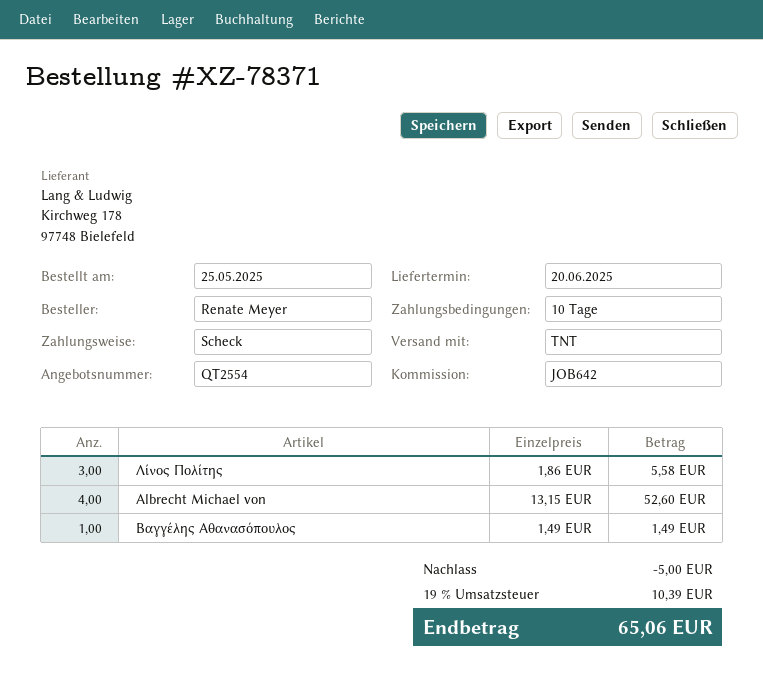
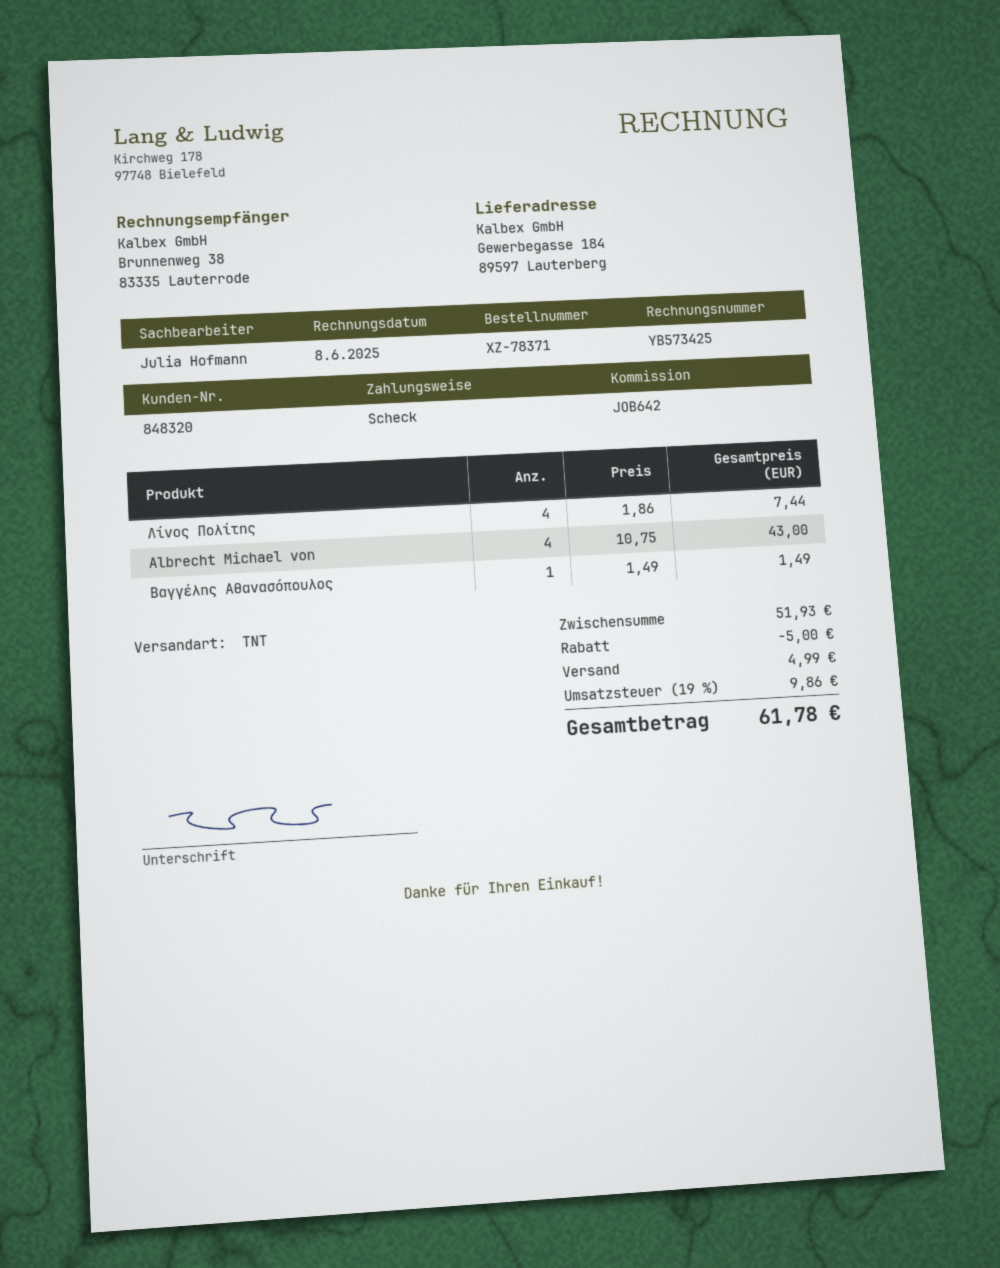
Λίνος Πολίτης: 3 x 1.86 = 5.58 -> 4 x 1.86 = 7.44
Albrecht Michael von: 4 x 13.15 = 52.60 -> 4 x 10.75 = 43.00
shipping: none -> 4.99
tax: 19% = 10.39 -> 19% = 9.86
total: 65.06 -> 61.78

